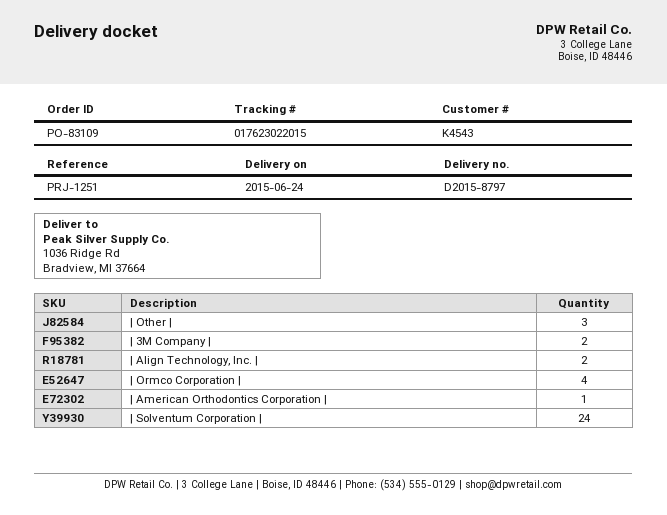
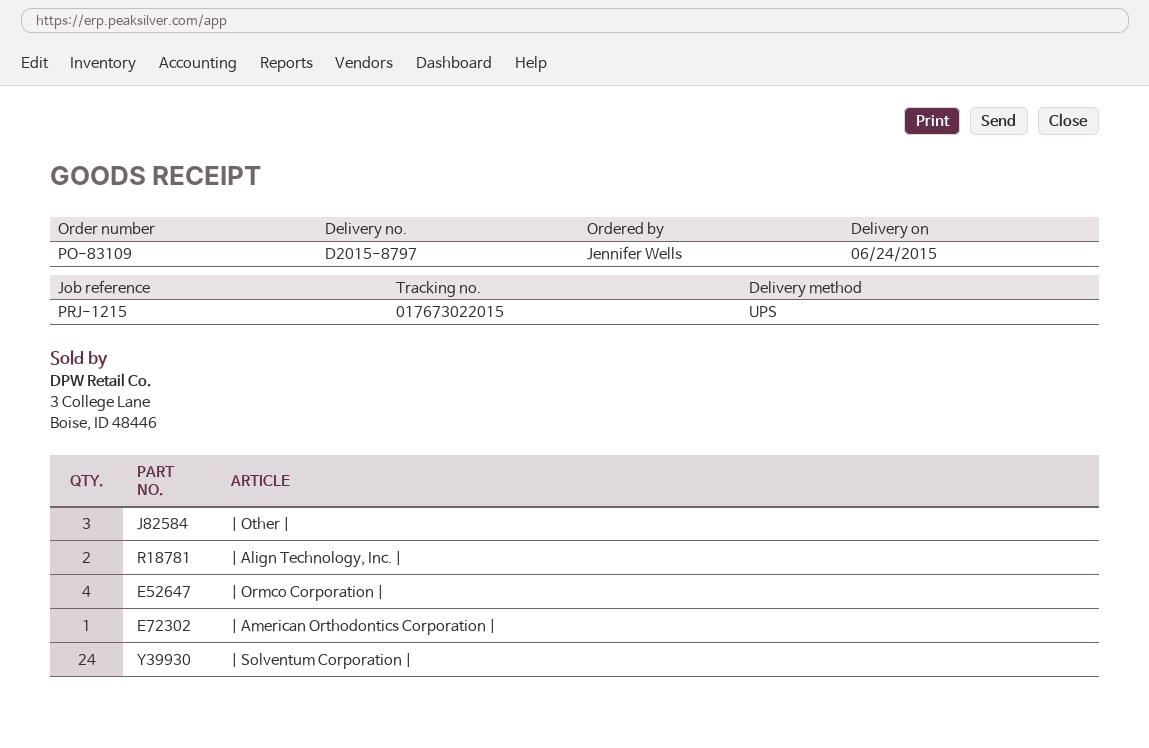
reference: PRJ-1251 -> PRJ-1215
tracking number: 017623022015 -> 017673022015
| 3M Company |: 2 -> none

